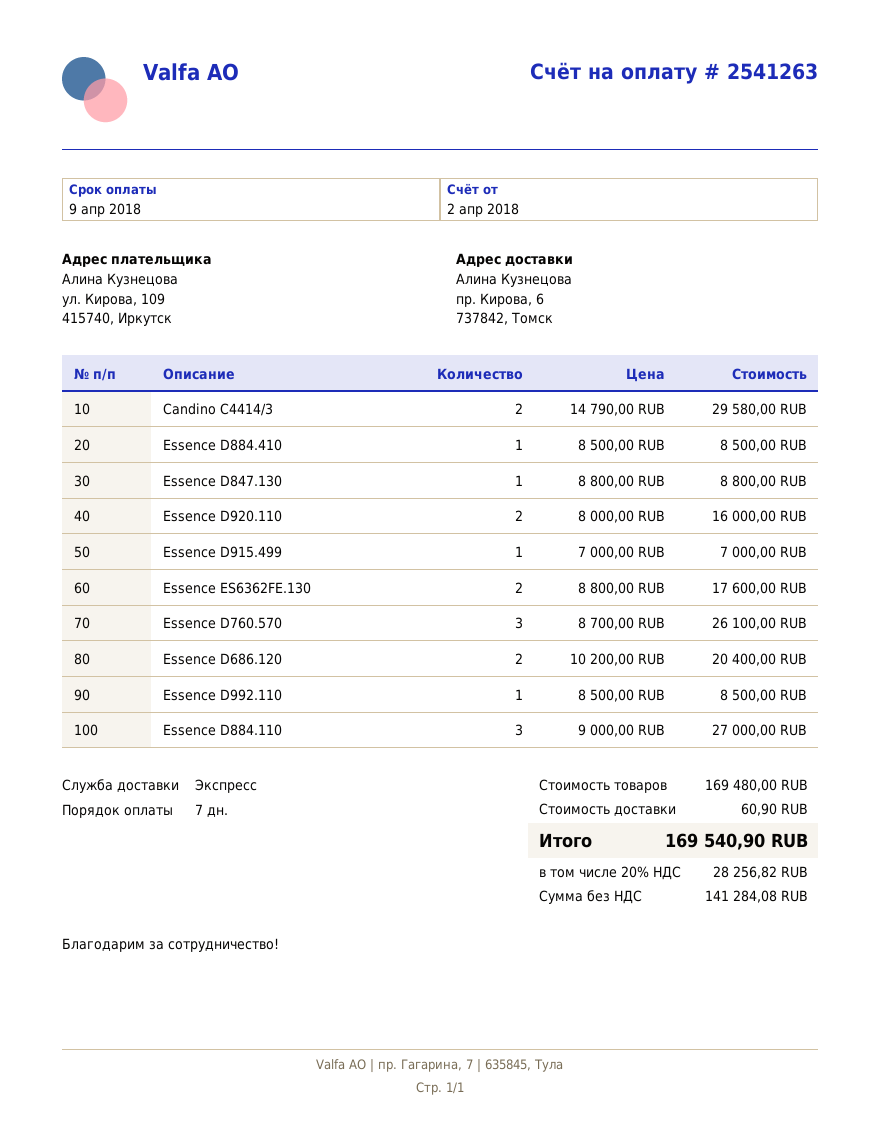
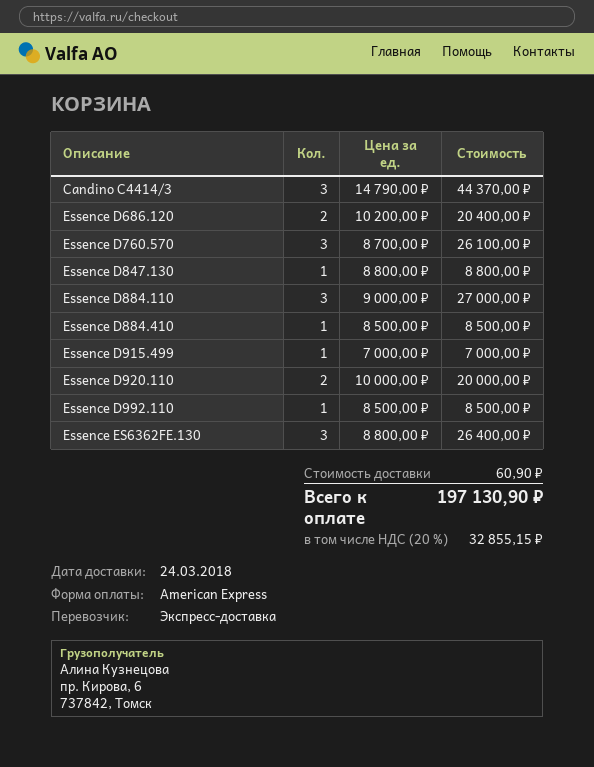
Candino C4414/3: 2 x 14790.00 = 29580.00 -> 3 x 14790.00 = 44370.00
Essence D920.110: 2 x 8000.00 = 16000.00 -> 2 x 10000.00 = 20000.00
Essence ES6362FE.130: 2 x 8800.00 = 17600.00 -> 3 x 8800.00 = 26400.00
tax: 20% = 28256.82 -> 20% = 32855.15
total: 169540.90 -> 197130.90

